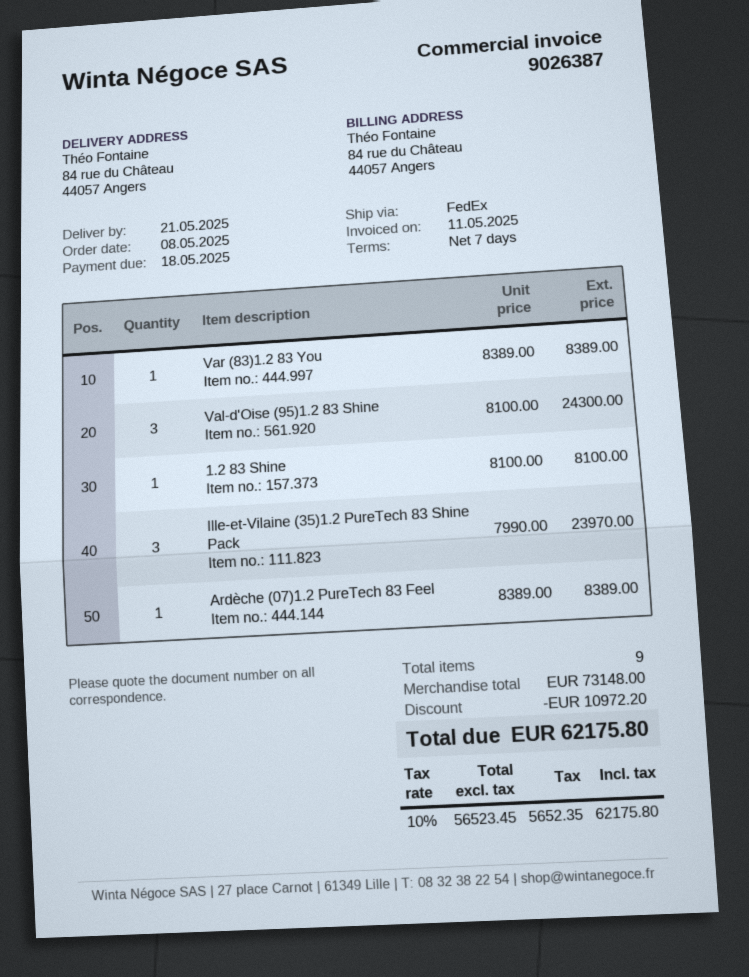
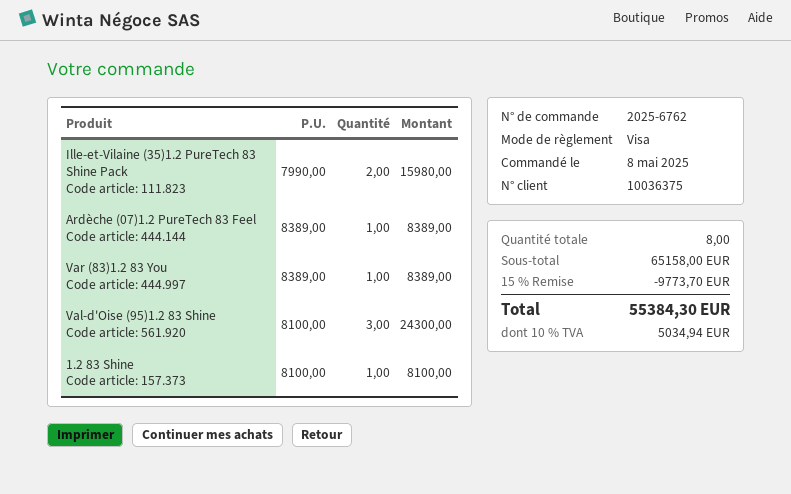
Ille-et-Vilaine (35)1.2 PureTech 83 Shine Pack: 3 x 7990.00 = 23970.00 -> 2 x 7990.00 = 15980.00
total quantity: 9 -> 8
subtotal: 73148.00 -> 65158.00
discount: 10972.20 -> 9773.70
tax: 10% = 5652.35 -> 10% = 5034.94
total: 62175.80 -> 55384.30

